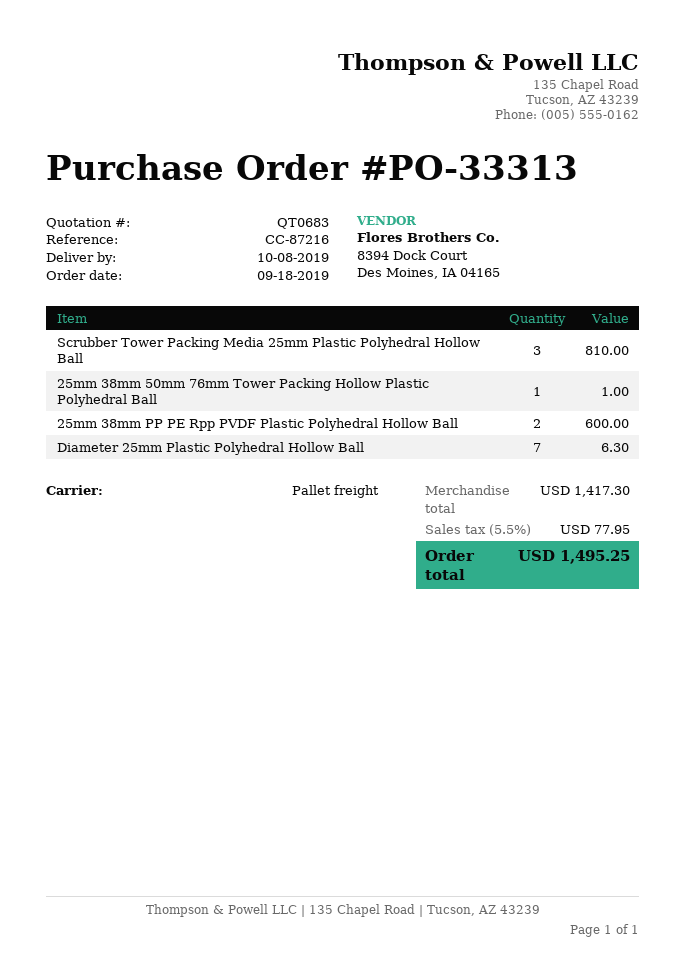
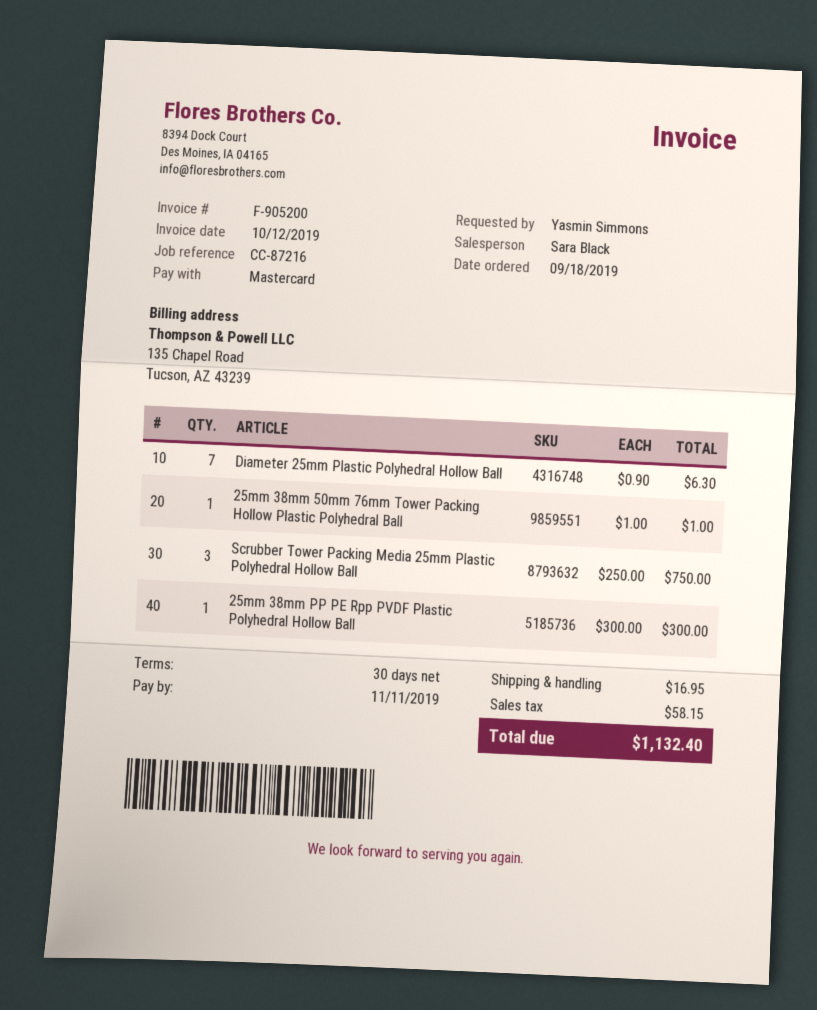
Scrubber Tower Packing Media 25mm Plastic Polyhedral Hollow Ball: 3 for 810.00 -> 3 for 750.00
25mm 38mm PP PE Rpp PVDF Plastic Polyhedral Hollow Ball: 2 for 600.00 -> 1 for 300.00
shipping: none -> 16.95
tax: 77.95 -> 58.15
total: 1495.25 -> 1132.40

